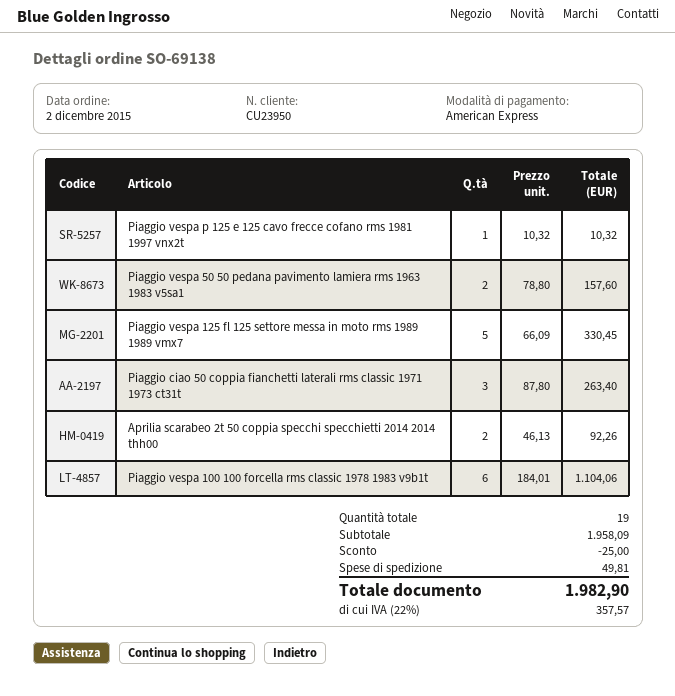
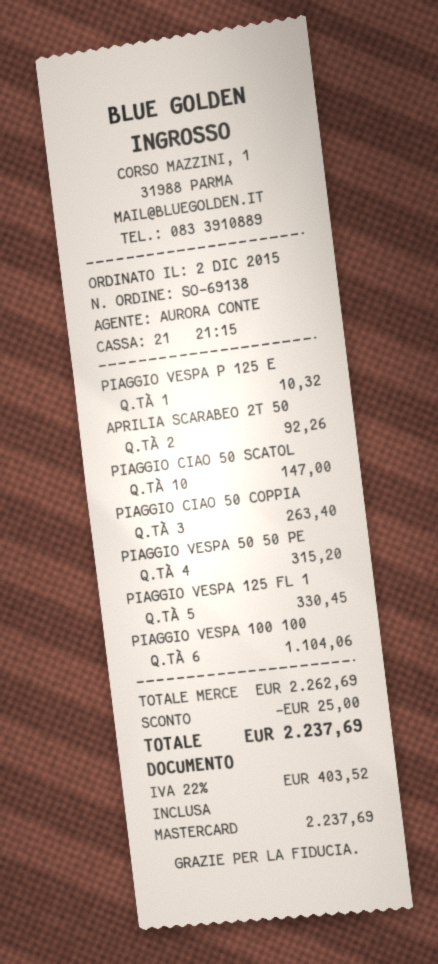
payment method: American Express -> Mastercard
Piaggio vespa 50 50 pedana pavimento lamiera rms 1963 1983 v5sa1: 2 for 157.60 -> 4 for 315.20
PIAGGIO CIAO 50 SCATOL: none -> 10 for 147.00
subtotal: 1958.09 -> 2262.69
shipping: 49.81 -> none
tax: 22% = 357.57 -> 22% = 403.52
total: 1982.90 -> 2237.69

